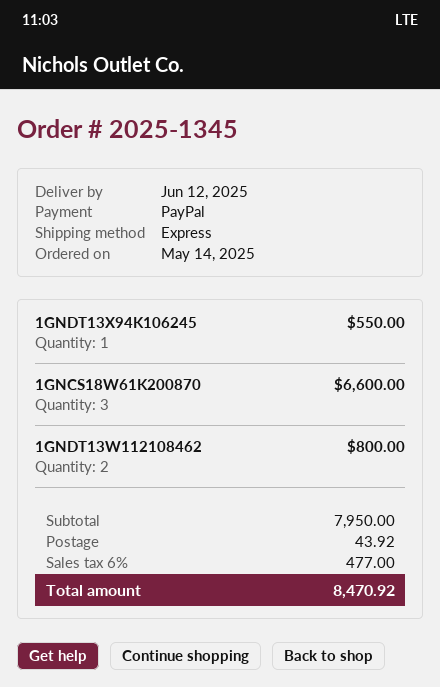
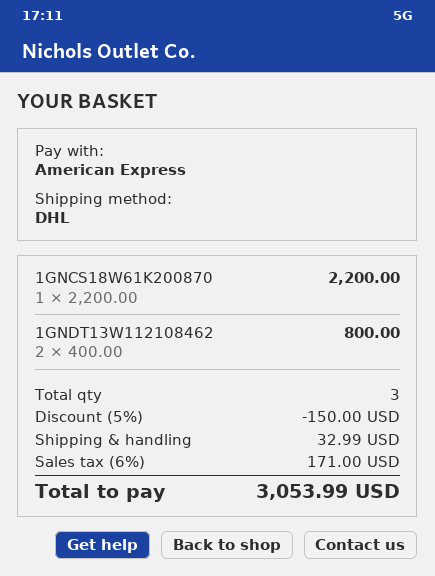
payment method: PayPal -> American Express
shipping method: express -> DHL
1GNDT13X94K106245: 1 for 550.00 -> none
1GNCS18W61K200870: 3 for 6600.00 -> 1 for 2200.00
discount: none -> 5% = 150.00
shipping: 43.92 -> 32.99
tax: 6% = 477.00 -> 6% = 171.00
total: 8470.92 -> 3053.99

